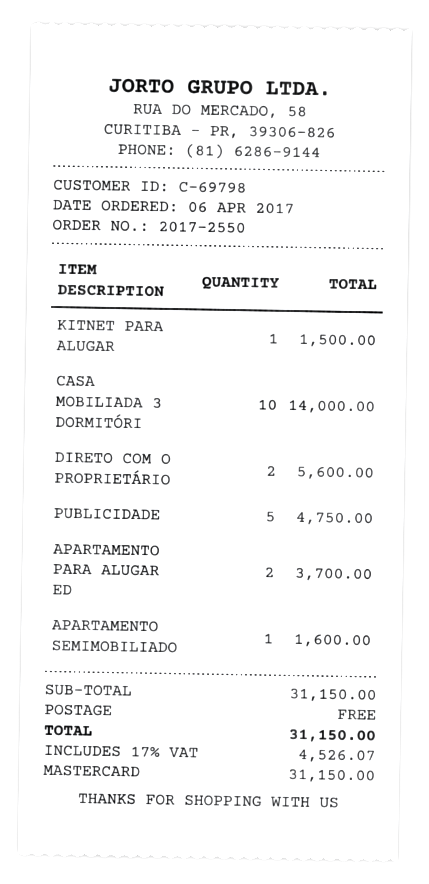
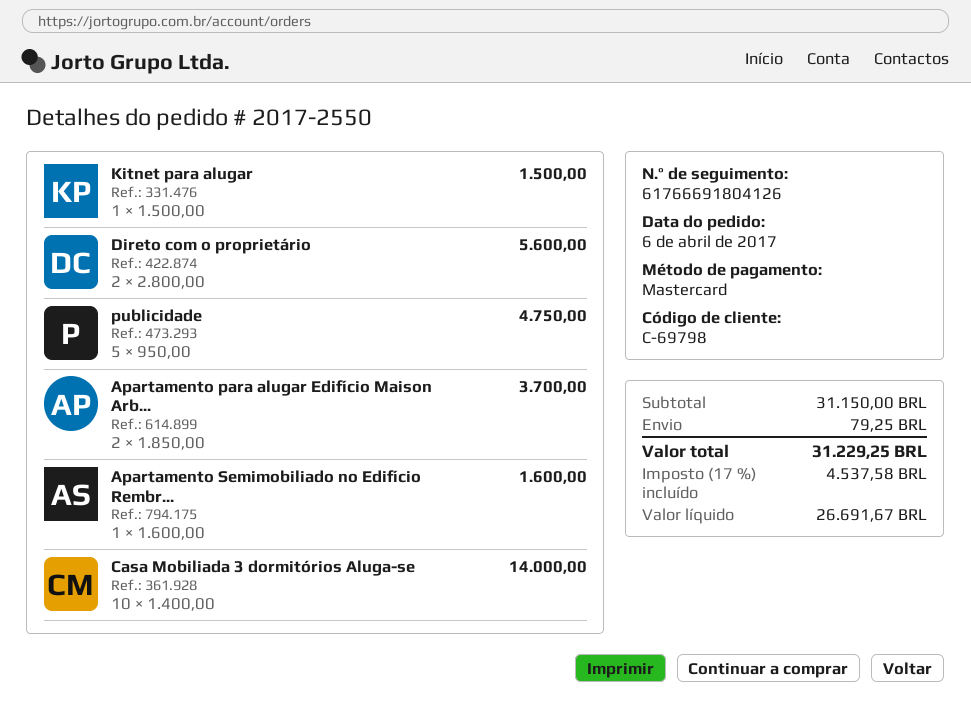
shipping: 0.00 -> 79.25
tax: 17% = 4526.07 -> 17% = 4537.58
total: 31150.00 -> 31229.25

